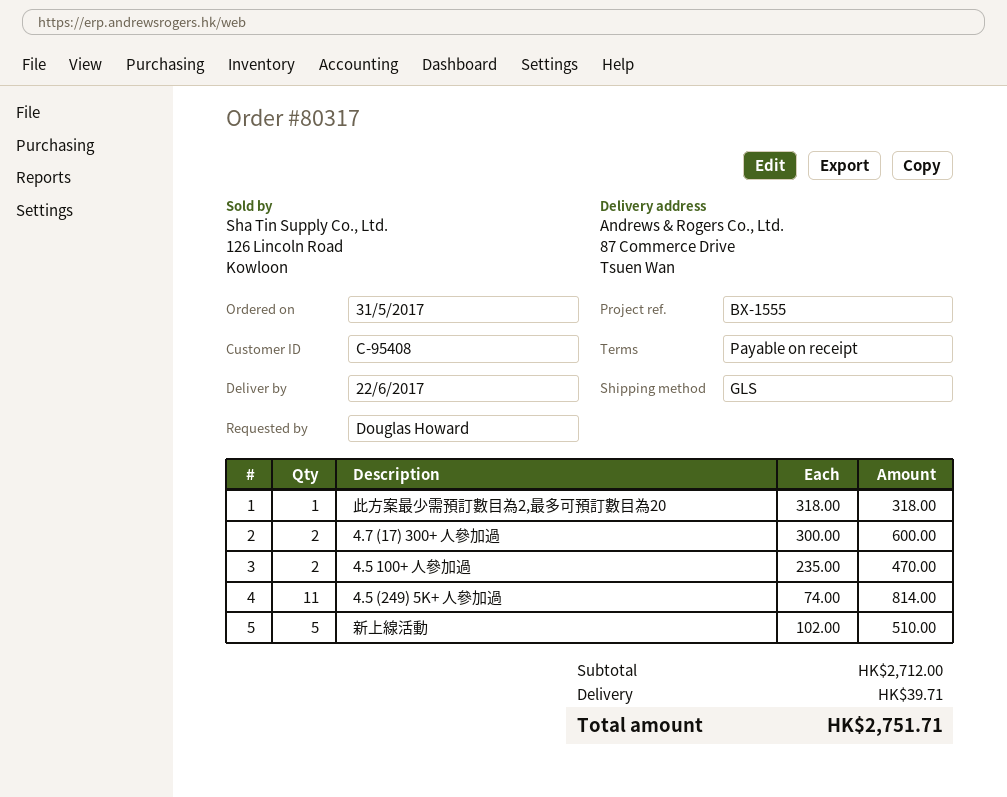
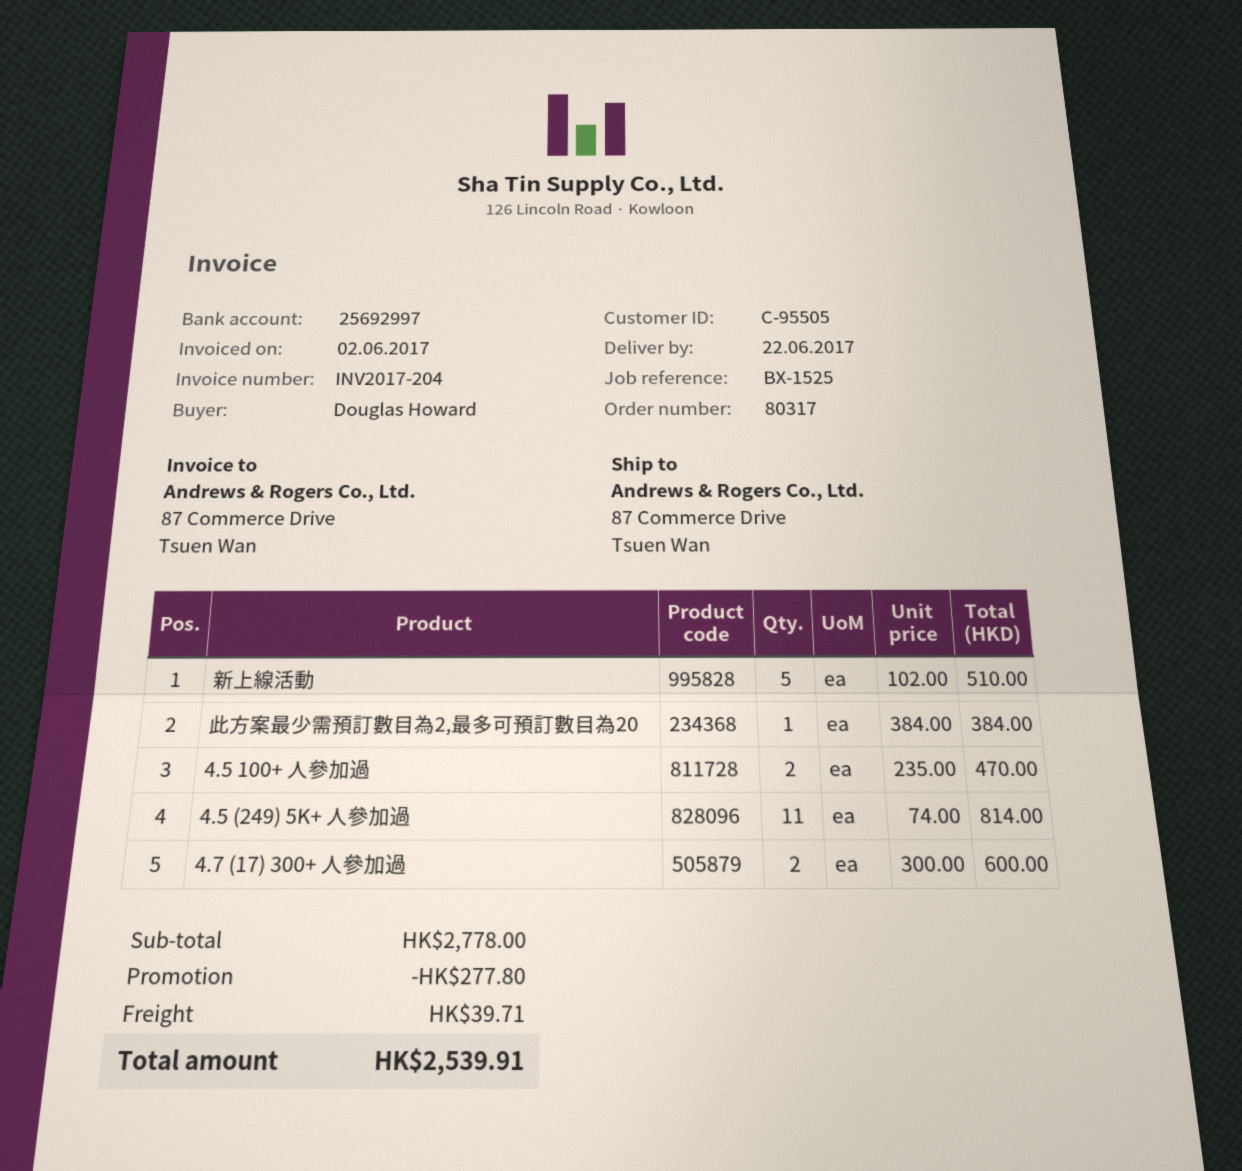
customer number: C-95408 -> C-95505
reference: BX-1555 -> BX-1525
此方案最少需預訂數目為2,最多可預訂數目為20: 1 x 318.00 = 318.00 -> 1 x 384.00 = 384.00
subtotal: 2712.00 -> 2778.00
discount: none -> 277.80
total: 2751.71 -> 2539.91

